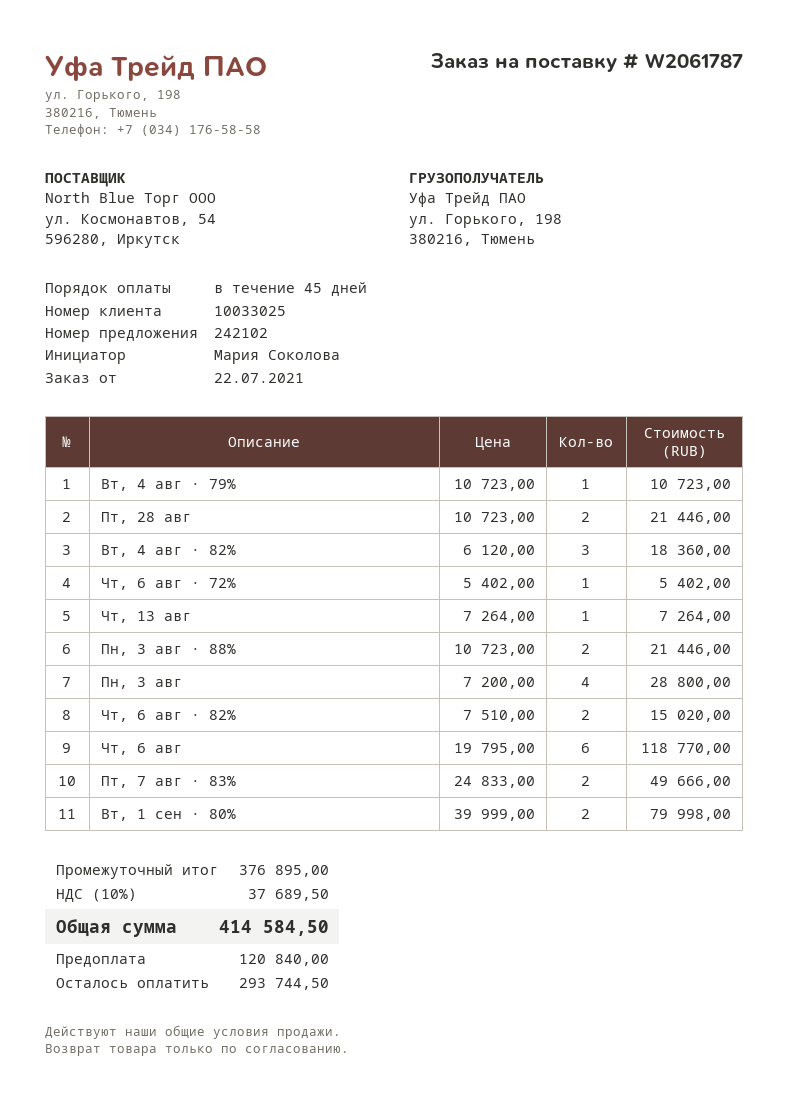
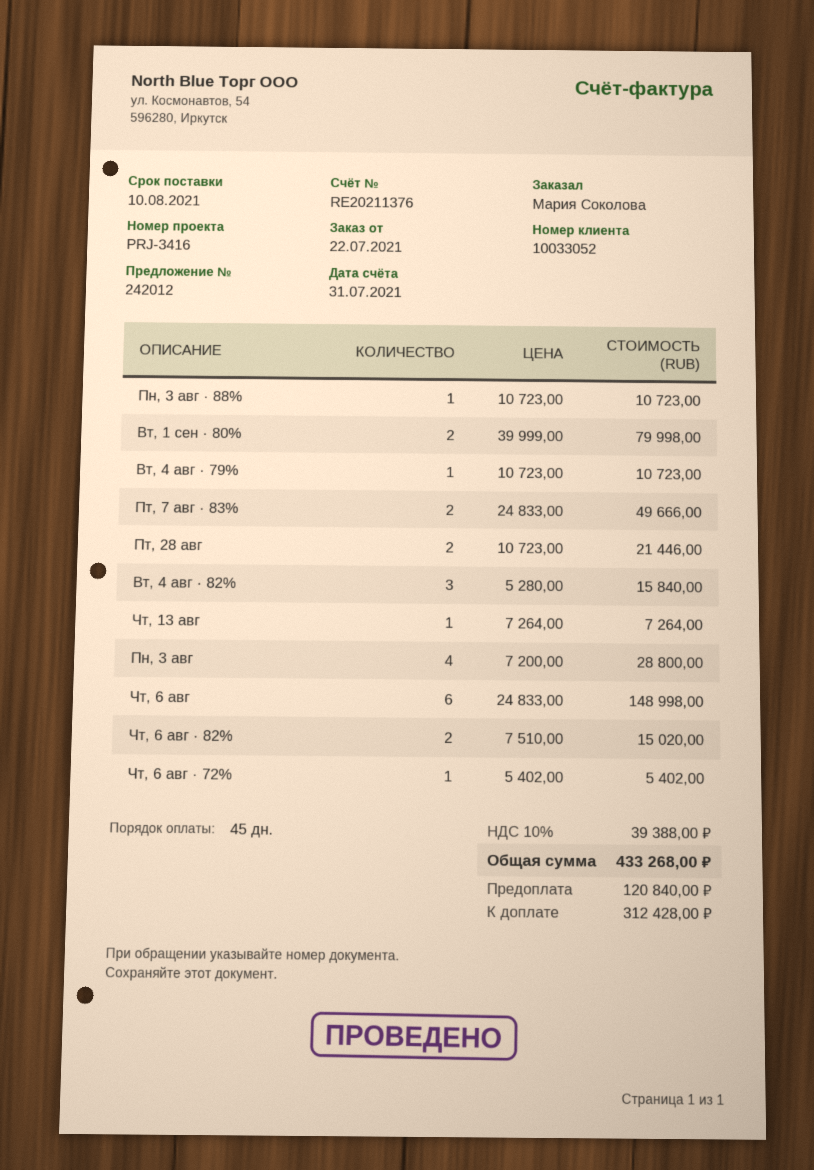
quote number: 242102 -> 242012
customer number: 10033025 -> 10033052
Вт, 4 авг · 82%: 3 x 6120.00 = 18360.00 -> 3 x 5280.00 = 15840.00
Пн, 3 авг · 88%: 2 x 10723.00 = 21446.00 -> 1 x 10723.00 = 10723.00
Чт, 6 авг: 6 x 19795.00 = 118770.00 -> 6 x 24833.00 = 148998.00
tax: 10% = 37689.50 -> 10% = 39388.00
total: 414584.50 -> 433268.00
balance: 293744.50 -> 312428.00

